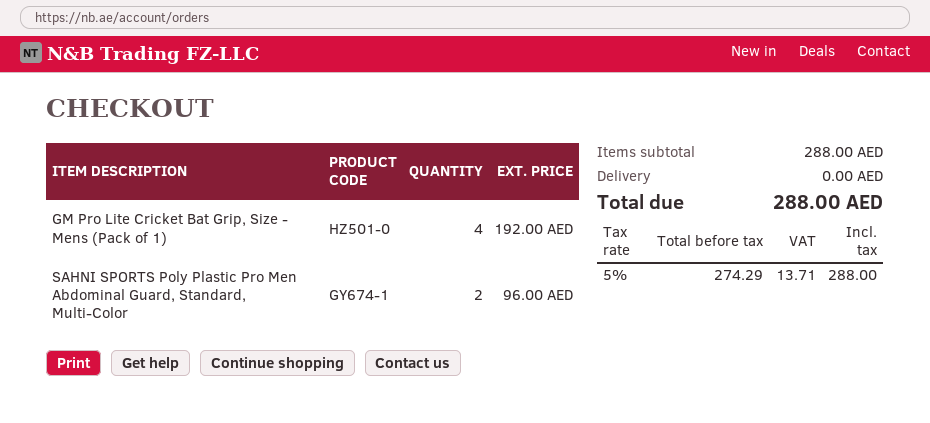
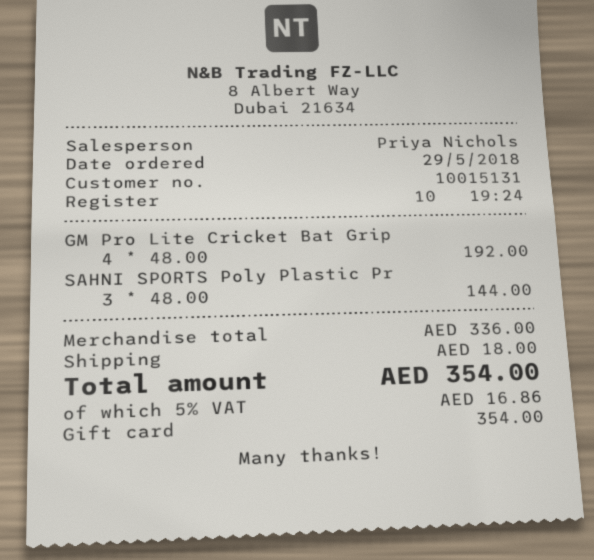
SAHNI SPORTS Poly Plastic Pro Men Abdominal Guard, Standard, Multi-Color: 2 for 96.00 -> 3 for 144.00
subtotal: 288.00 -> 336.00
shipping: 0.00 -> 18.00
tax: 5% = 13.71 -> 5% = 16.86
total: 288.00 -> 354.00

